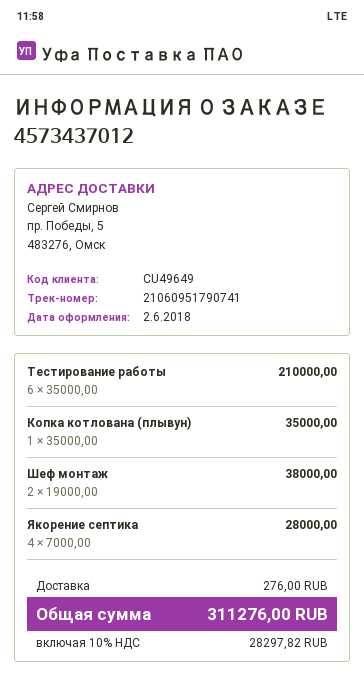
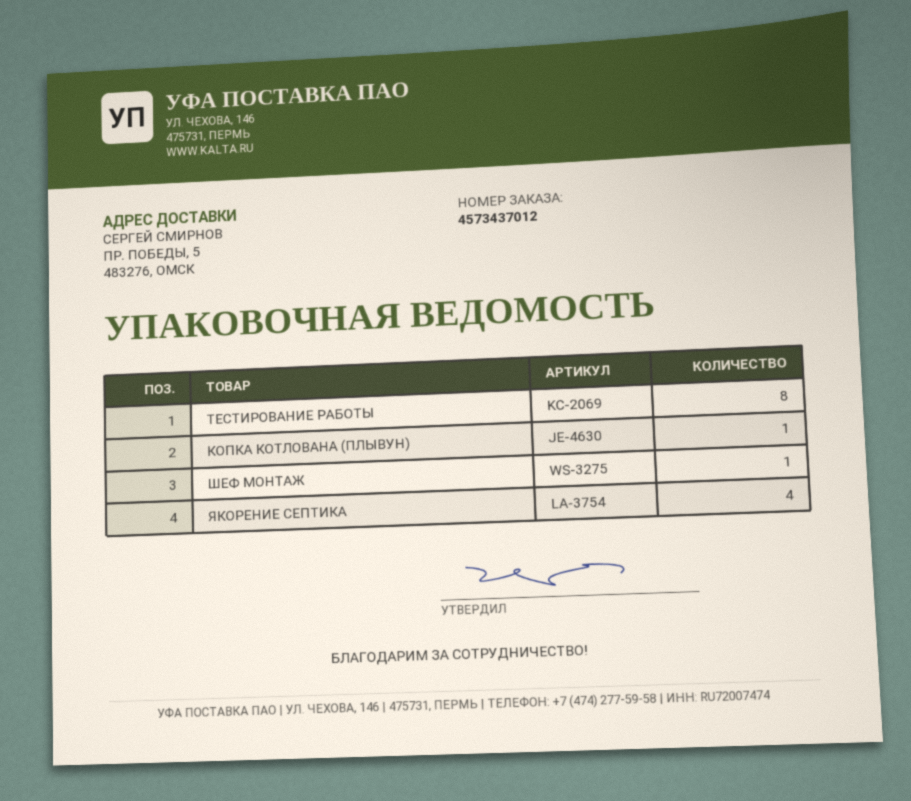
Тестирование работы: 6 -> 8
Шеф монтаж: 2 -> 1

